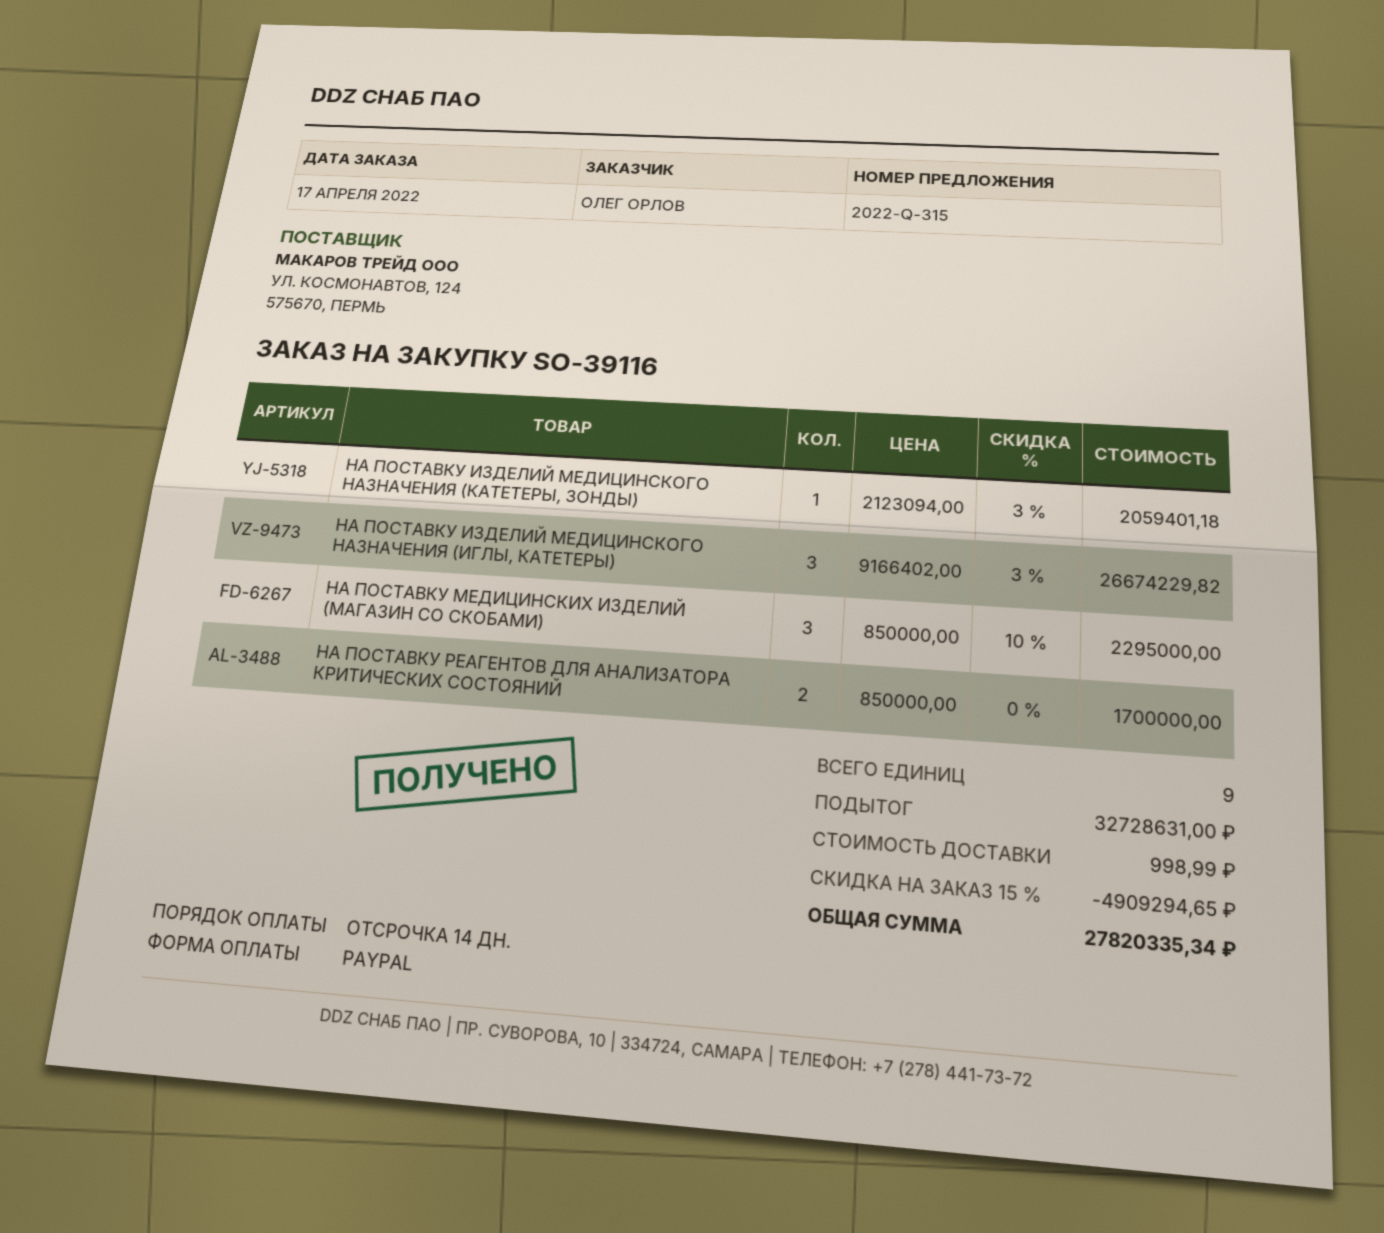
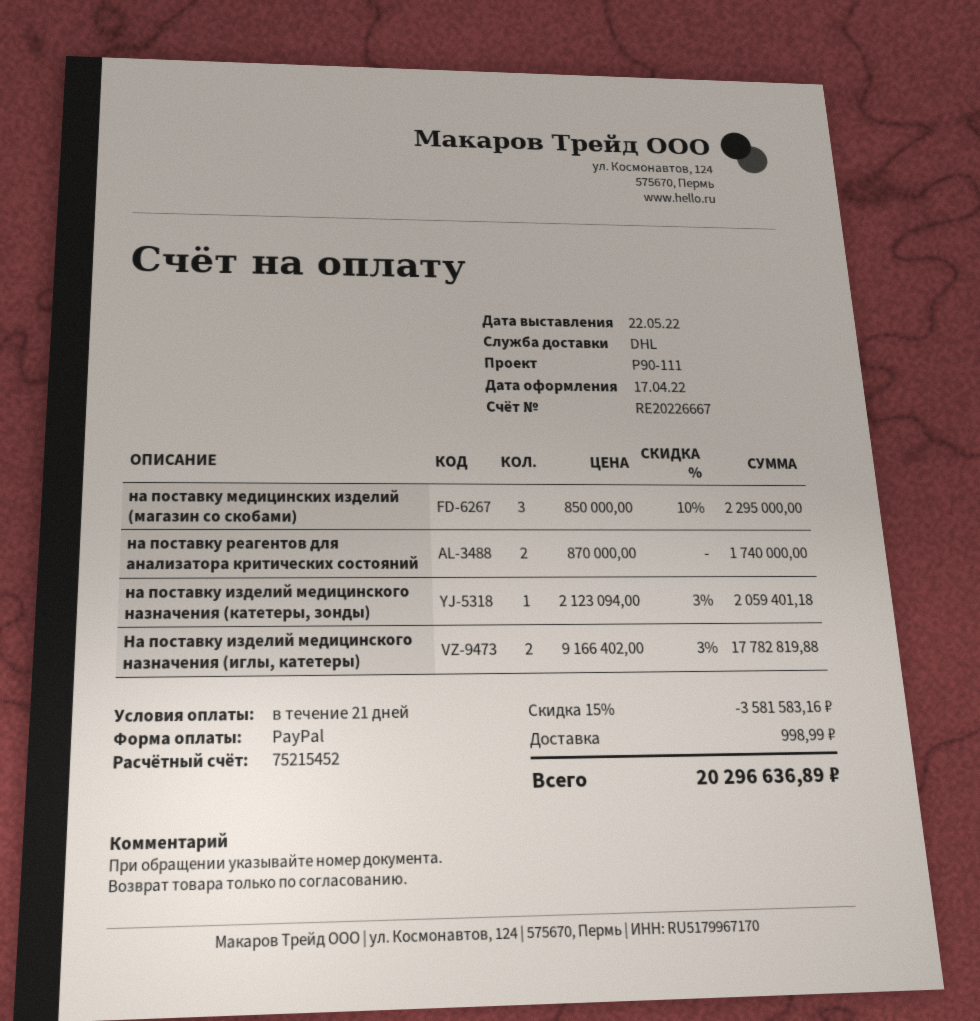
payment terms: 14 days -> 21 days
НА ПОСТАВКУ ИЗДЕЛИЙ МЕДИЦИНСКОГО НАЗНАЧЕНИЯ (ИГЛЫ, КАТЕТЕРЫ): 3 x 9166402.00 - 3% = 26674229.82 -> 2 x 9166402.00 - 3% = 17782819.88
НА ПОСТАВКУ РЕАГЕНТОВ ДЛЯ АНАЛИЗАТОРА КРИТИЧЕСКИХ СОСТОЯНИЙ: 2 x 850000.00 = 1700000.00 -> 2 x 870000.00 = 1740000.00
discount: 15% = 4909294.65 -> 15% = 3581583.16
total: 27820335.34 -> 20296636.89

